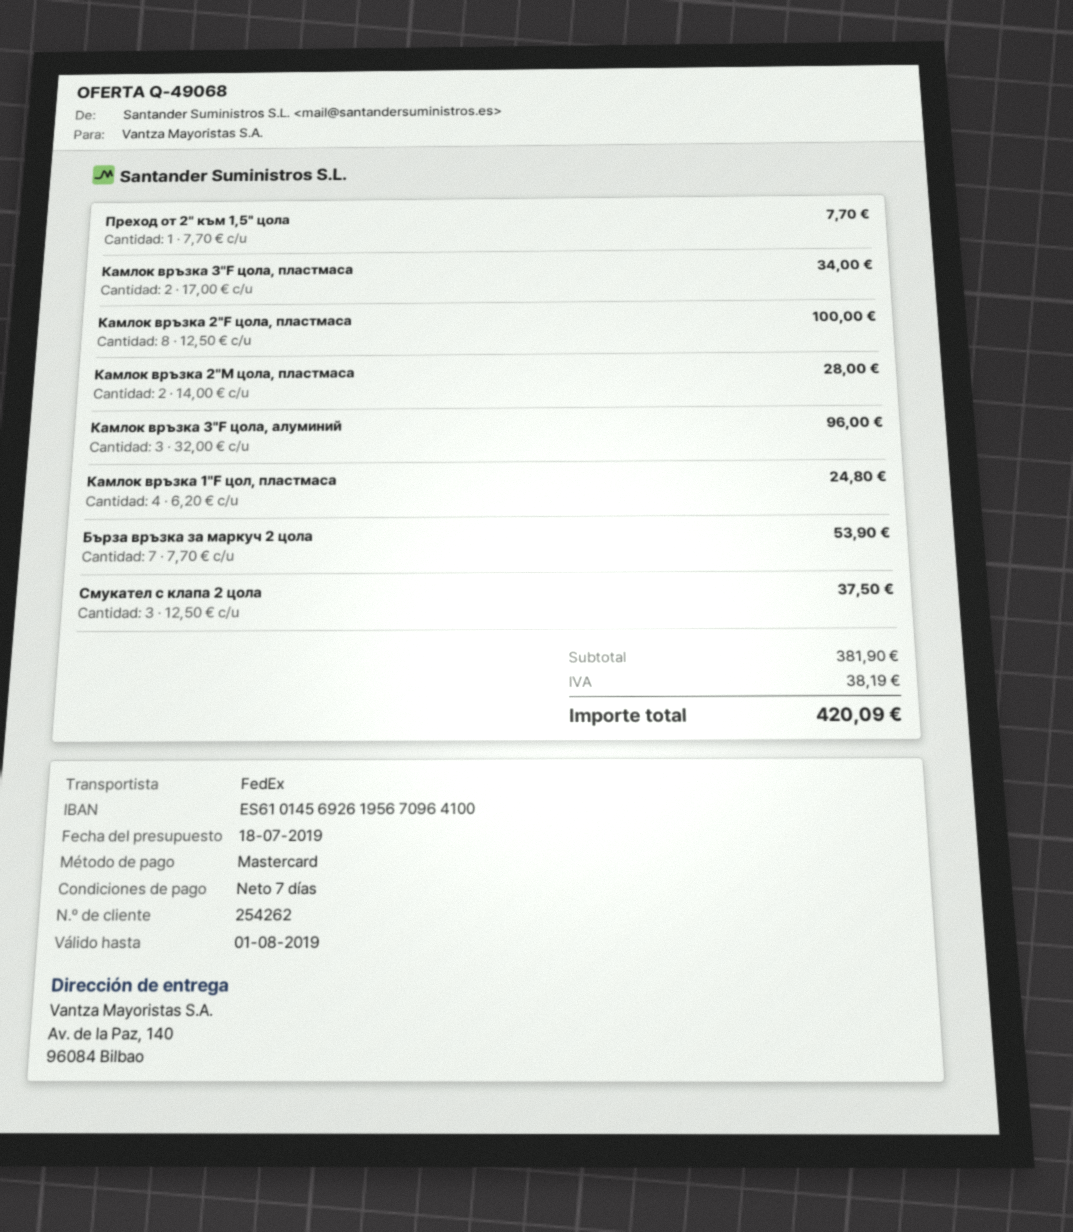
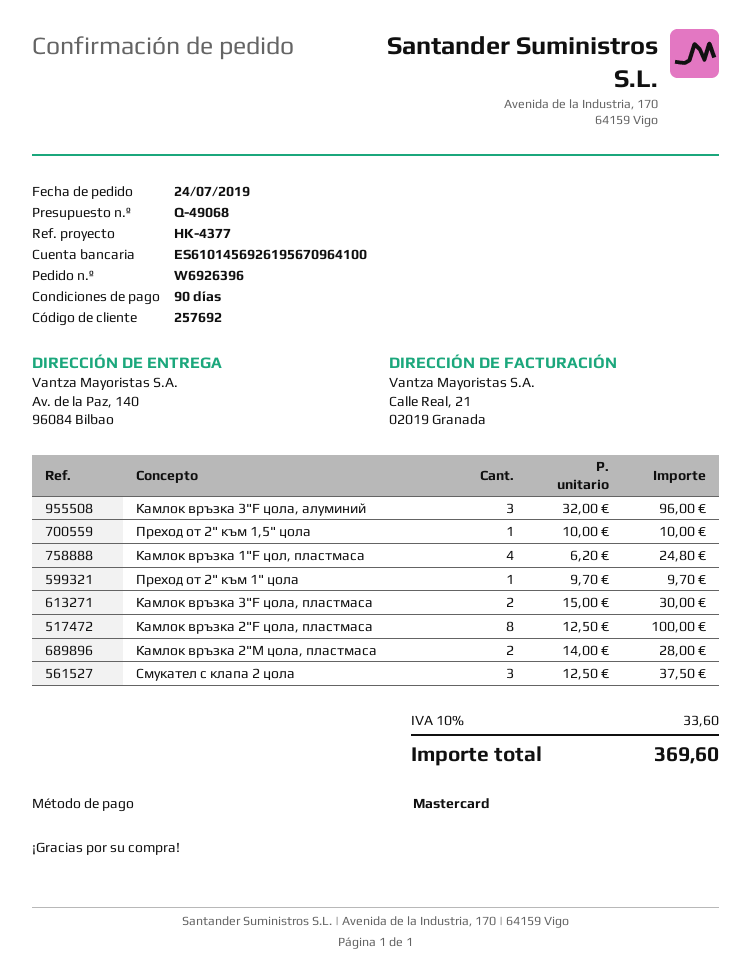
payment terms: 7 days -> 90 days
customer number: 254262 -> 257692
Преход от 2" към 1,5" цола: 1 x 7.70 = 7.70 -> 1 x 10.00 = 10.00
Камлок връзка 3"F цола, пластмаса: 2 x 17.00 = 34.00 -> 2 x 15.00 = 30.00
Бърза връзка за маркуч 2 цола: 7 x 7.70 = 53.90 -> none
Преход от 2" към 1" цола: none -> 1 x 9.70 = 9.70
tax: 38.19 -> 33.60
total: 420.09 -> 369.60

